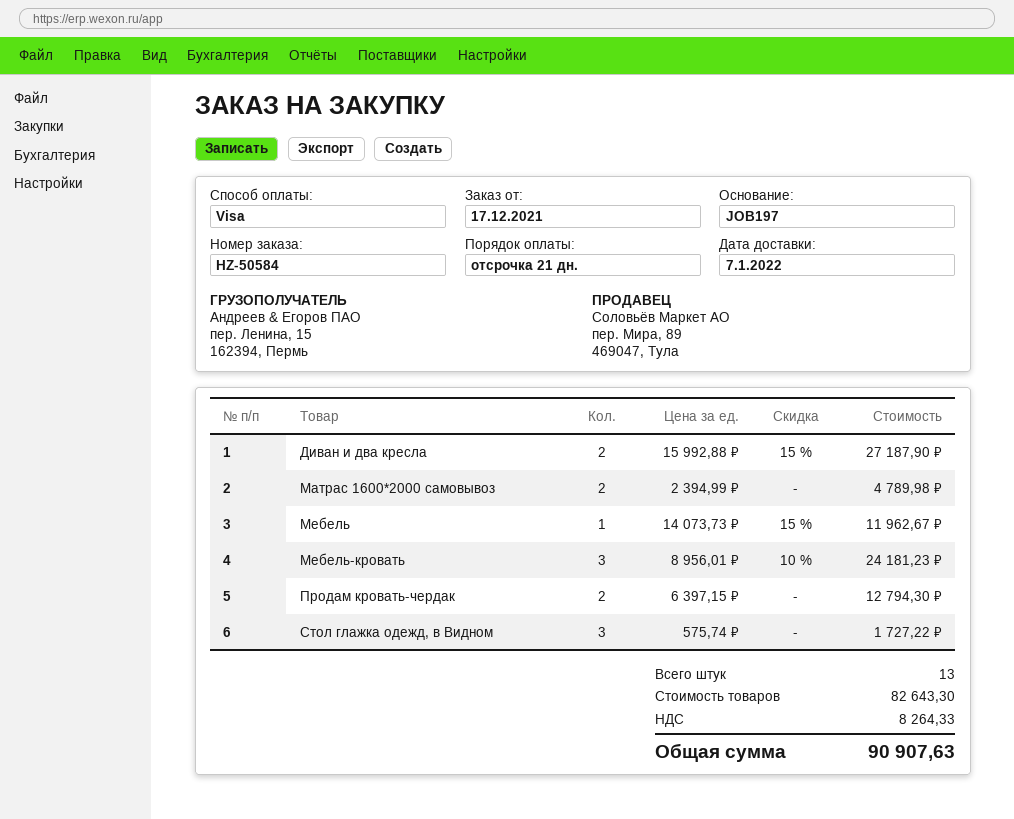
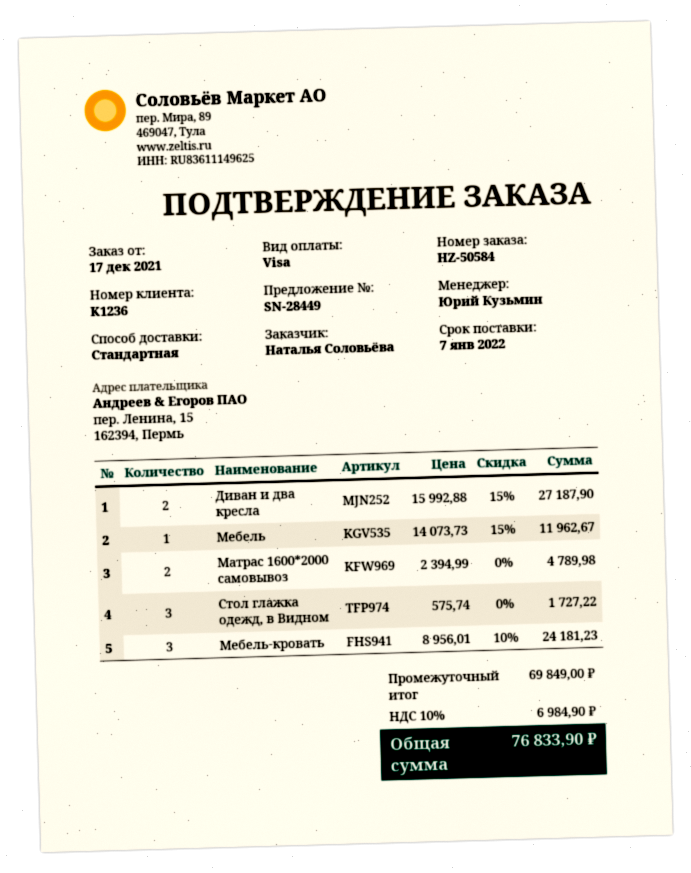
Продам кровать-чердак: 2 x 6397.15 = 12794.30 -> none
subtotal: 82643.30 -> 69849.00
tax: 8264.33 -> 6984.90
total: 90907.63 -> 76833.90

